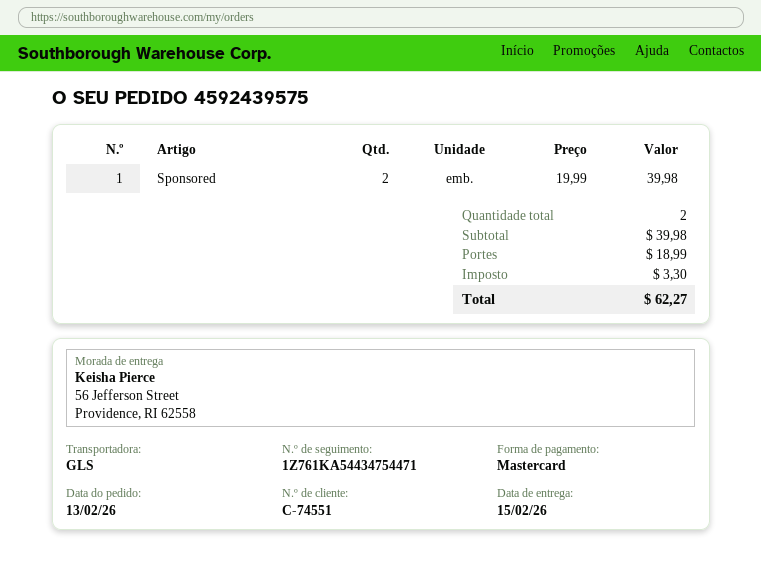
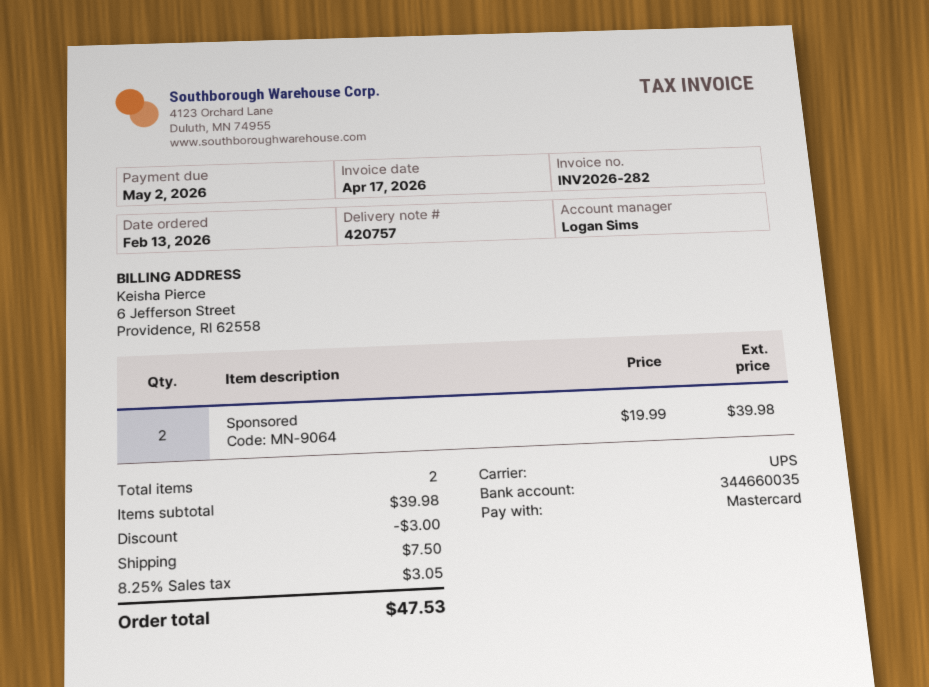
shipping method: GLS -> UPS
discount: none -> 3.00
shipping: 18.99 -> 7.50
tax: 3.30 -> 3.05
total: 62.27 -> 47.53

